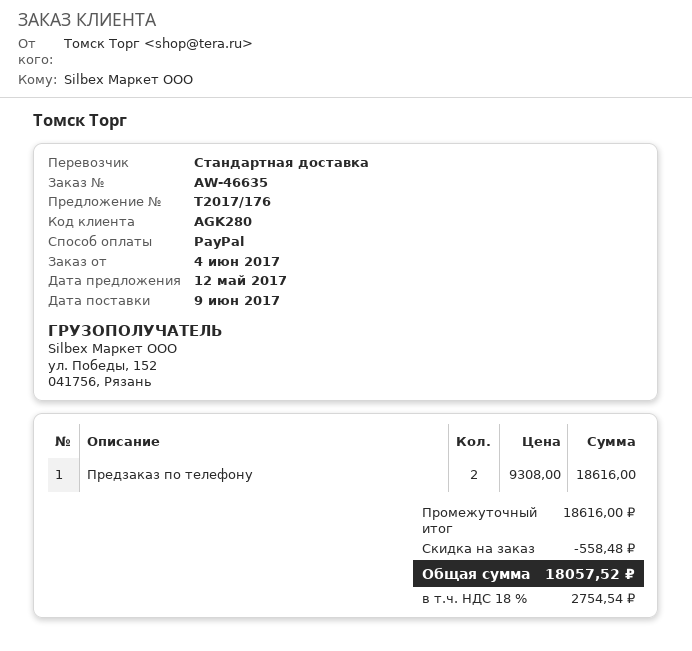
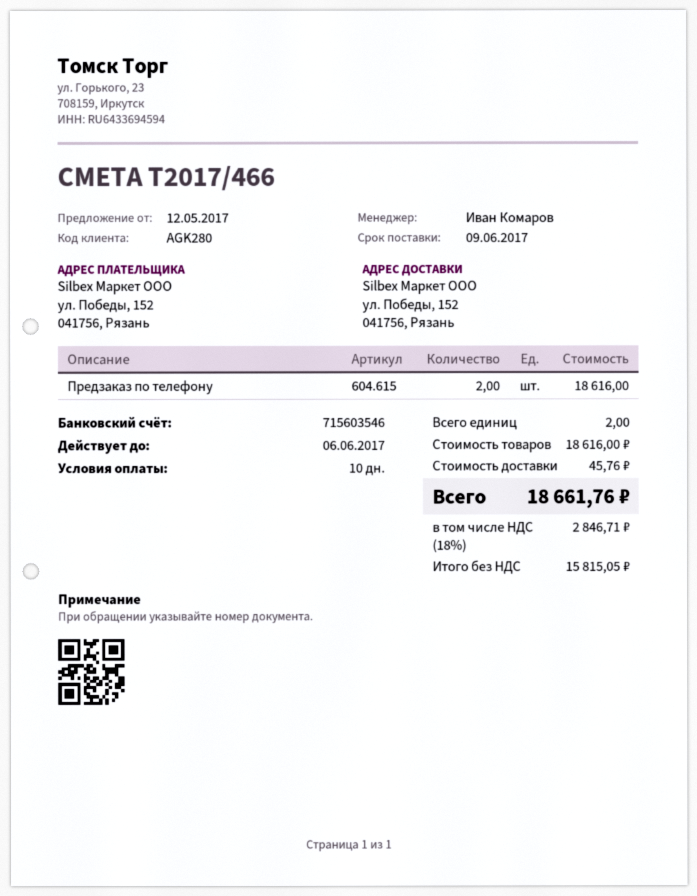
quote number: T2017/176 -> T2017/466
discount: 558.48 -> none
shipping: none -> 45.76
tax: 18% = 2754.54 -> 18% = 2846.71
total: 18057.52 -> 18661.76

